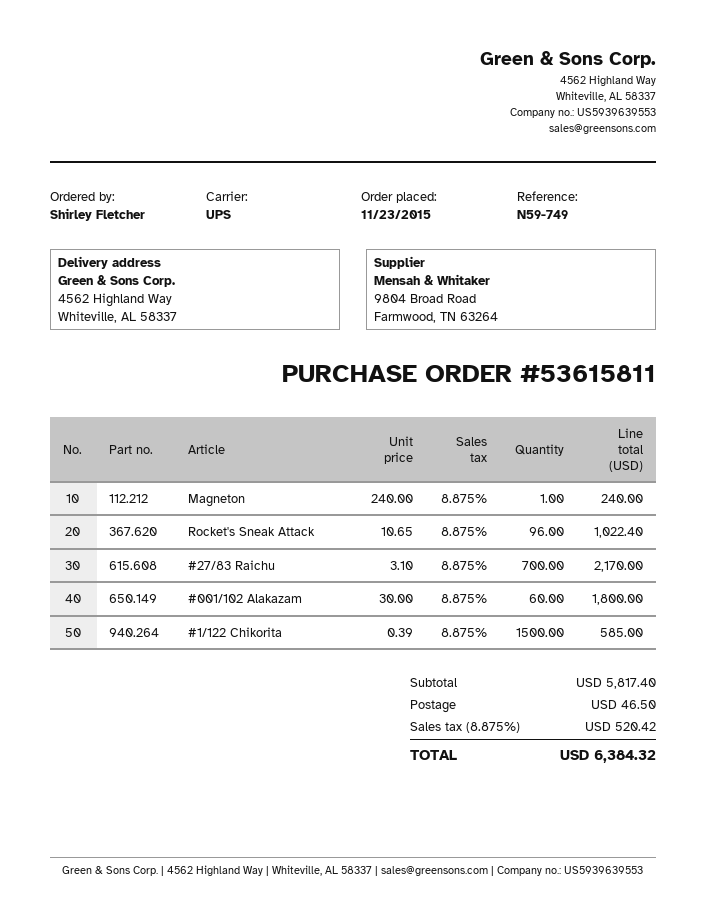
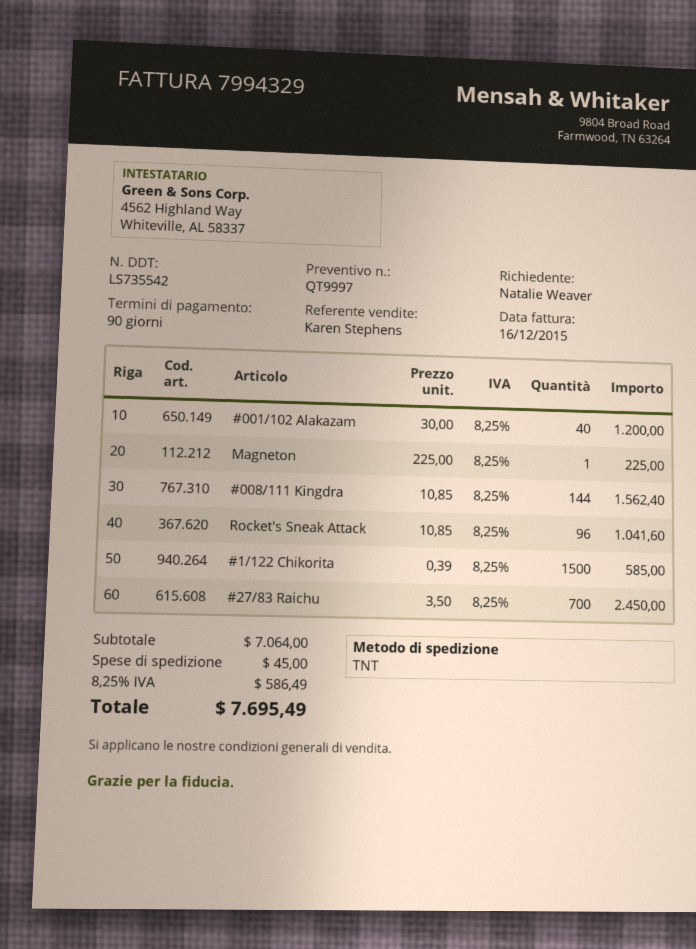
ordered by: Shirley Fletcher -> Natalie Weaver
shipping method: UPS -> TNT
Magneton: 1 x 240.00 = 240.00 -> 1 x 225.00 = 225.00
Rocket's Sneak Attack: 96 x 10.65 = 1022.40 -> 96 x 10.85 = 1041.60
#27/83 Raichu: 700 x 3.10 = 2170.00 -> 700 x 3.50 = 2450.00
#001/102 Alakazam: 60 x 30.00 = 1800.00 -> 40 x 30.00 = 1200.00
#008/111 Kingdra: none -> 144 x 10.85 = 1562.40
subtotal: 5817.40 -> 7064.00
shipping: 46.50 -> 45.00
tax: 8.875% = 520.42 -> 8.25% = 586.49
total: 6384.32 -> 7695.49

